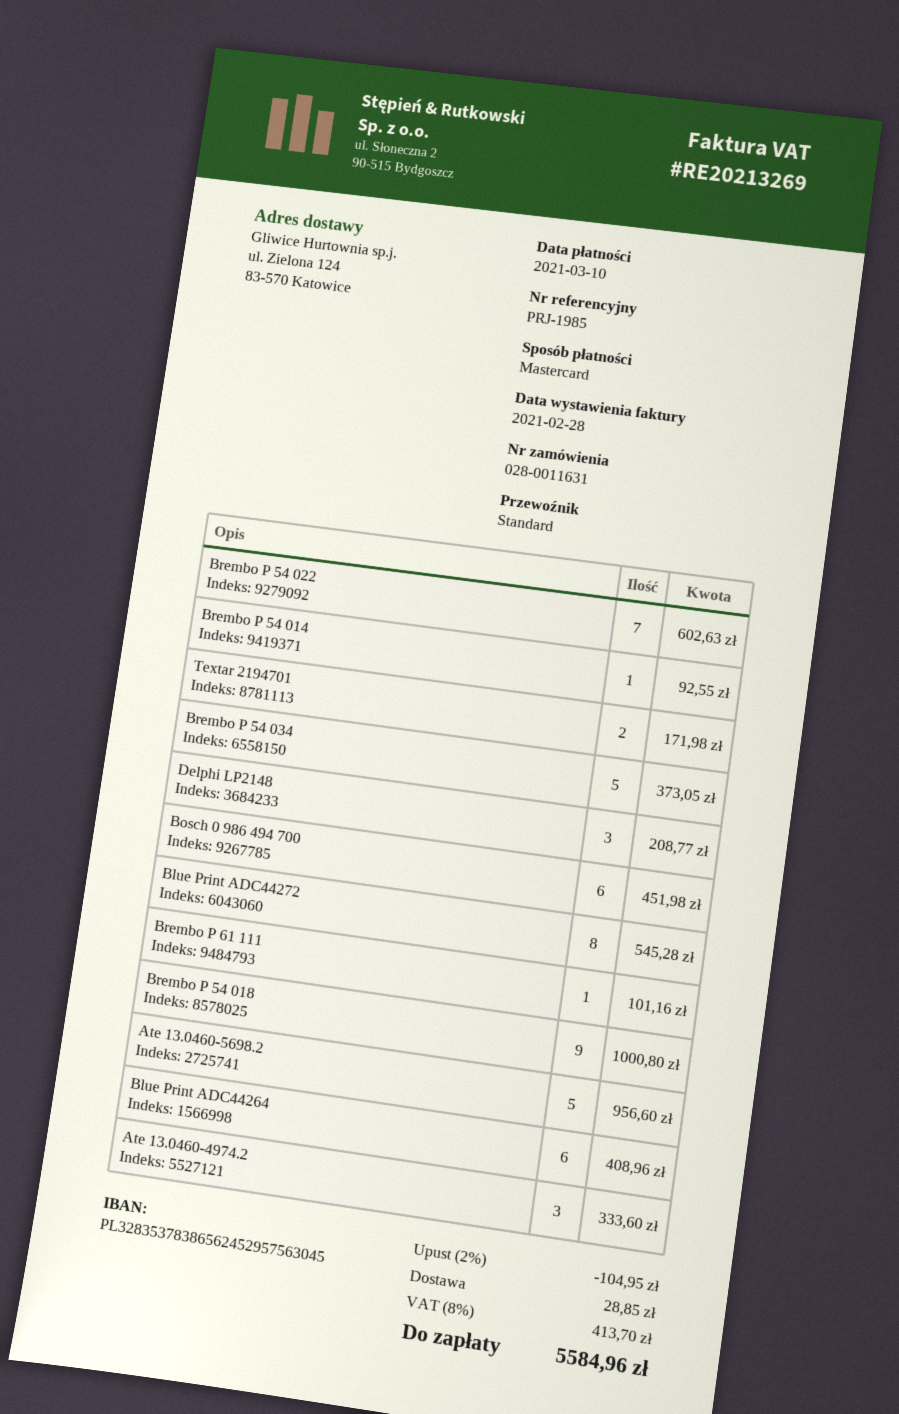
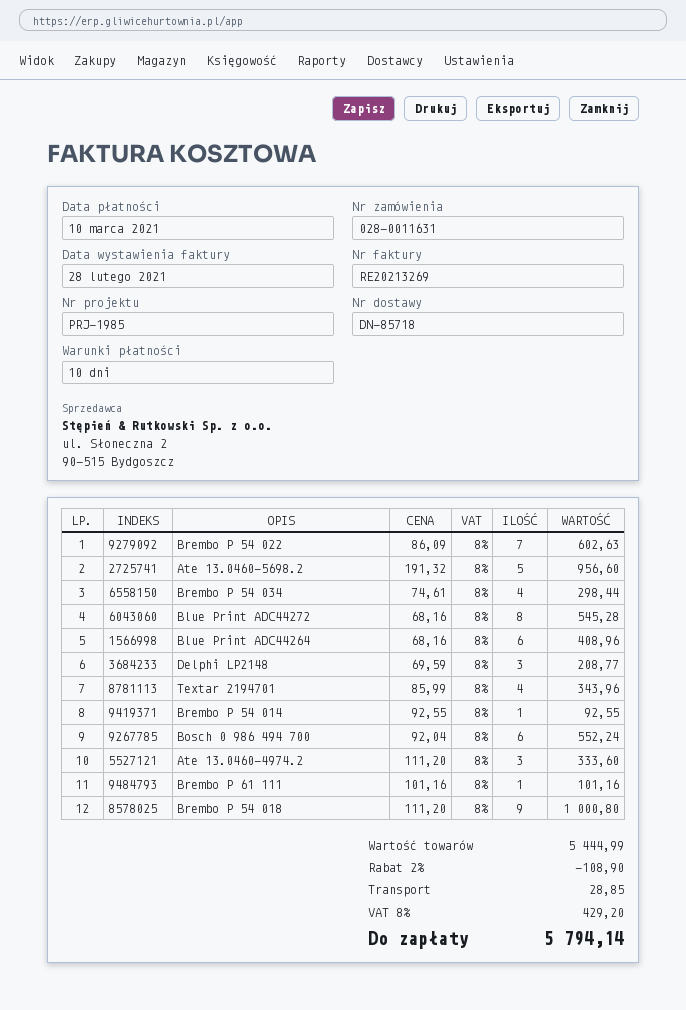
Textar 2194701: 2 for 171.98 -> 4 for 343.96
Brembo P 54 034: 5 for 373.05 -> 4 for 298.44
Bosch 0 986 494 700: 6 for 451.98 -> 6 for 552.24
discount: 2% = 104.95 -> 2% = 108.90
tax: 8% = 413.70 -> 8% = 429.20
total: 5584.96 -> 5794.14

